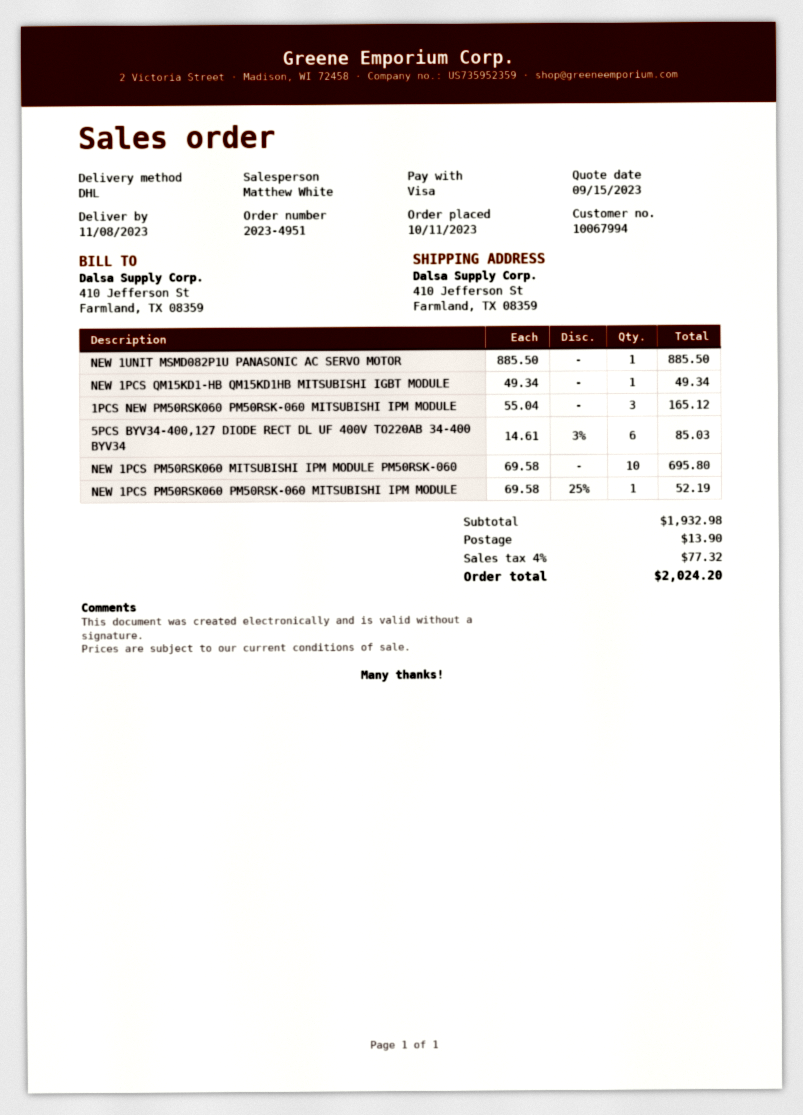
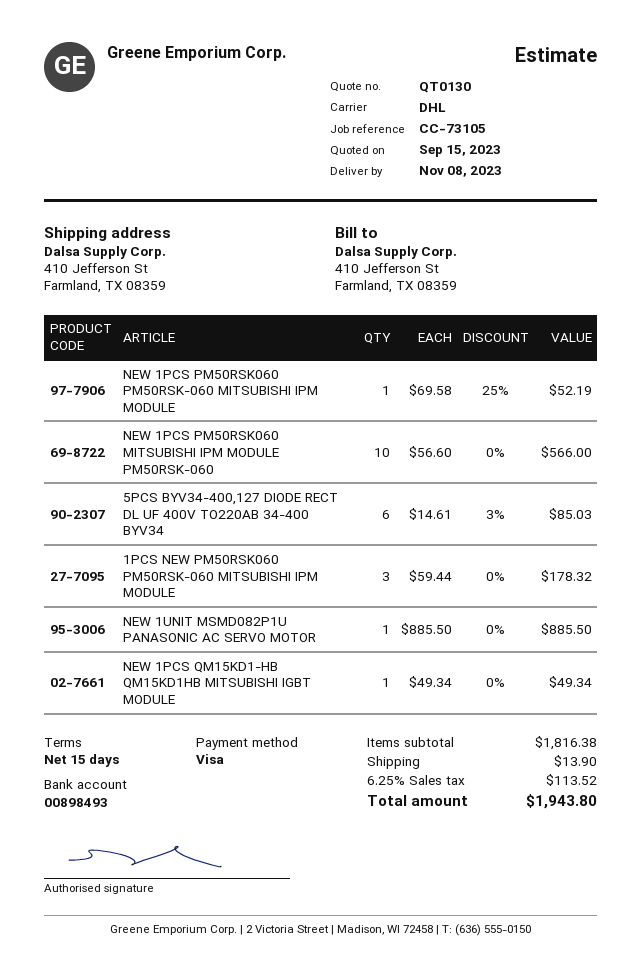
1PCS NEW PM50RSK060 PM50RSK-060 MITSUBISHI IPM MODULE: 3 x 55.04 = 165.12 -> 3 x 59.44 = 178.32
NEW 1PCS PM50RSK060 MITSUBISHI IPM MODULE PM50RSK-060: 10 x 69.58 = 695.80 -> 10 x 56.60 = 566.00
subtotal: 1932.98 -> 1816.38
tax: 4% = 77.32 -> 6.25% = 113.52
total: 2024.20 -> 1943.80

